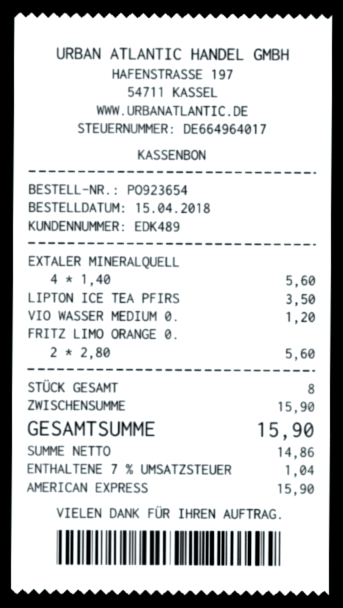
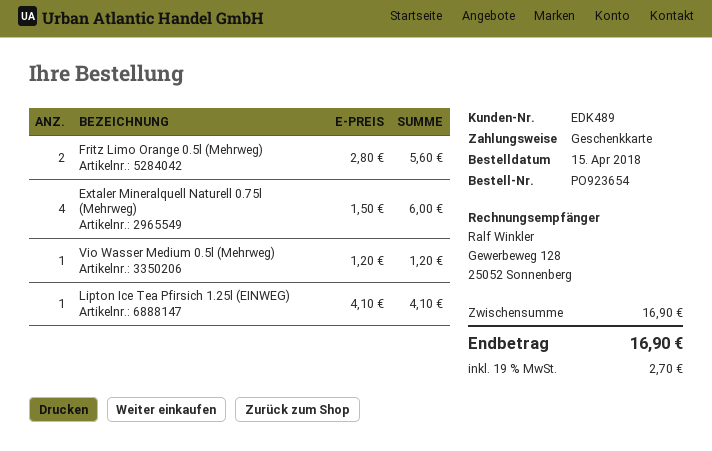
payment method: American Express -> gift card
EXTALER MINERALQUELL: 4 x 1.40 = 5.60 -> 4 x 1.50 = 6.00
LIPTON ICE TEA PFIRS: 1 x 3.50 = 3.50 -> 1 x 4.10 = 4.10
subtotal: 15.90 -> 16.90
tax: 7% = 1.04 -> 19% = 2.70
total: 15.90 -> 16.90

